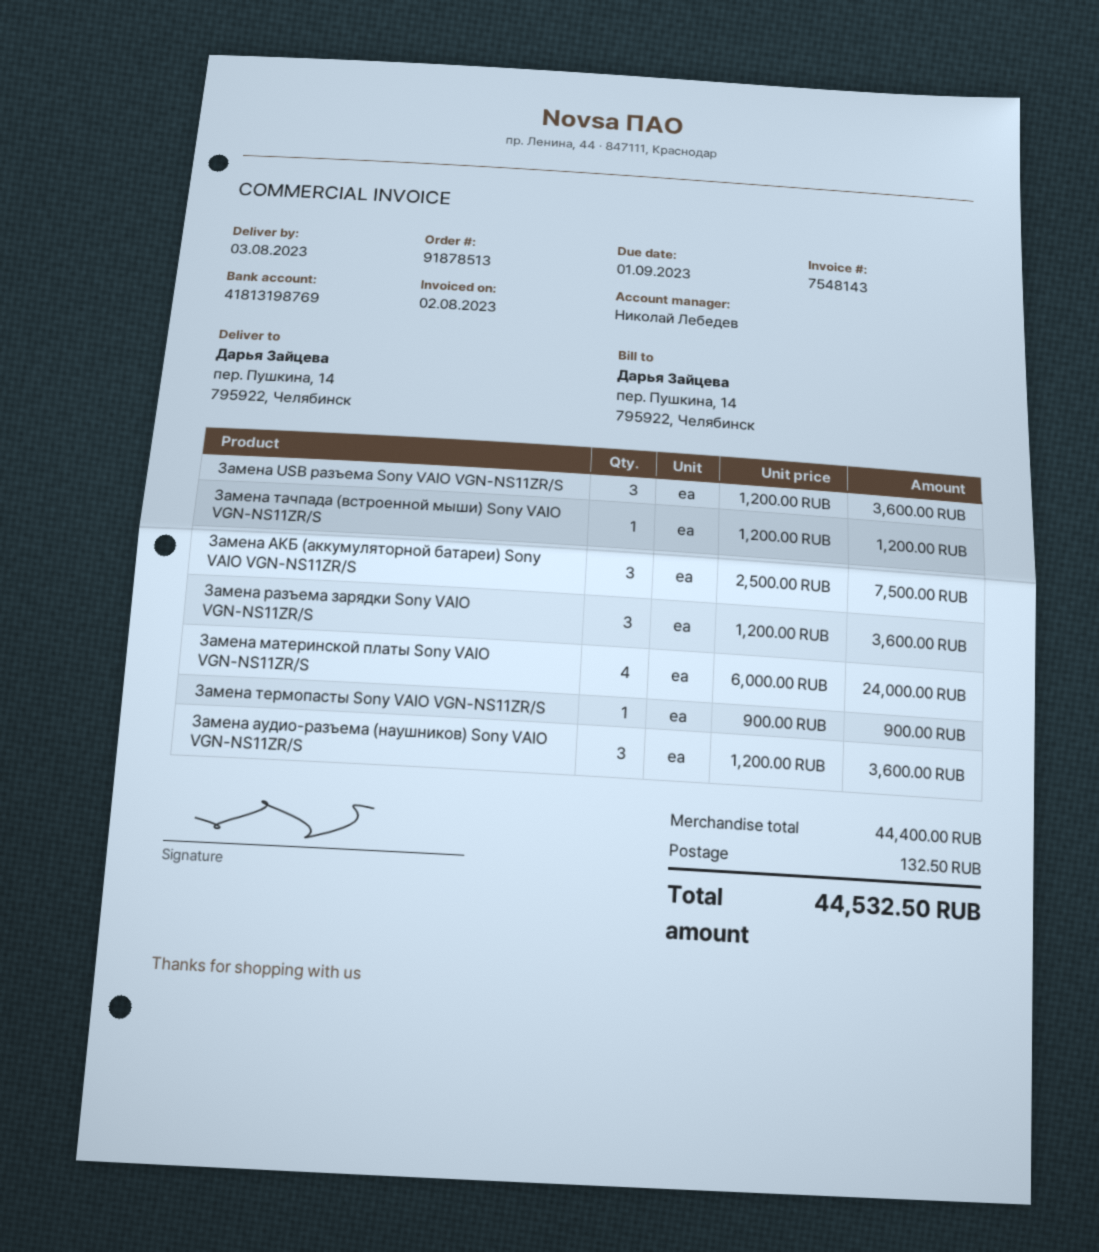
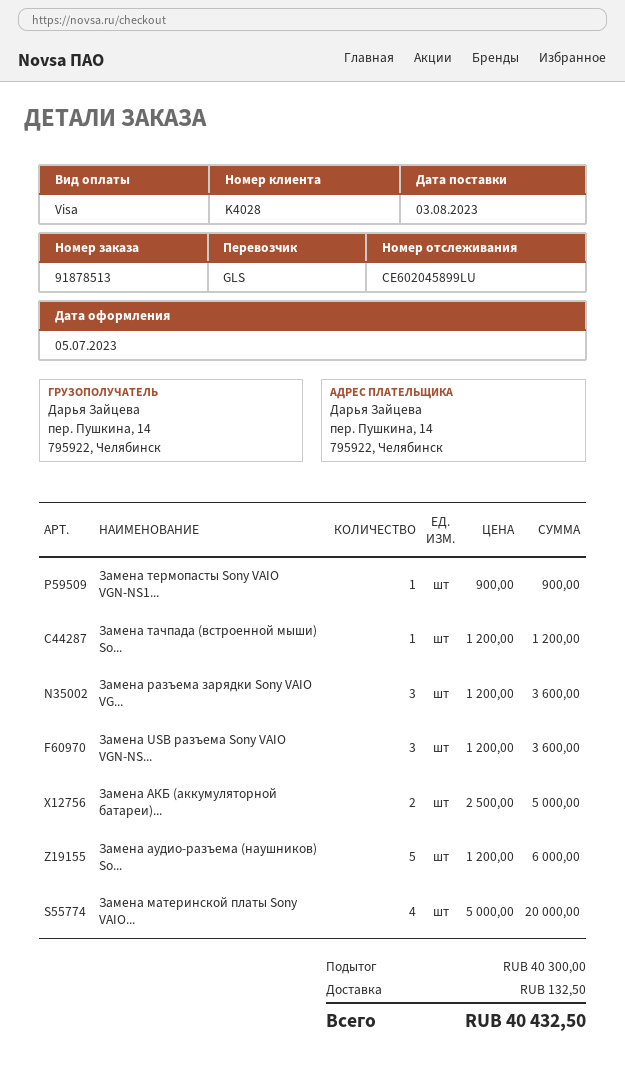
Замена АКБ (аккумуляторной батареи) Sony VAIO VGN-NS11ZR/S: 3 x 2500.00 = 7500.00 -> 2 x 2500.00 = 5000.00
Замена материнской платы Sony VAIO VGN-NS11ZR/S: 4 x 6000.00 = 24000.00 -> 4 x 5000.00 = 20000.00
Замена аудио-разъема (наушников) Sony VAIO VGN-NS11ZR/S: 3 x 1200.00 = 3600.00 -> 5 x 1200.00 = 6000.00
subtotal: 44400.00 -> 40300.00
total: 44532.50 -> 40432.50

